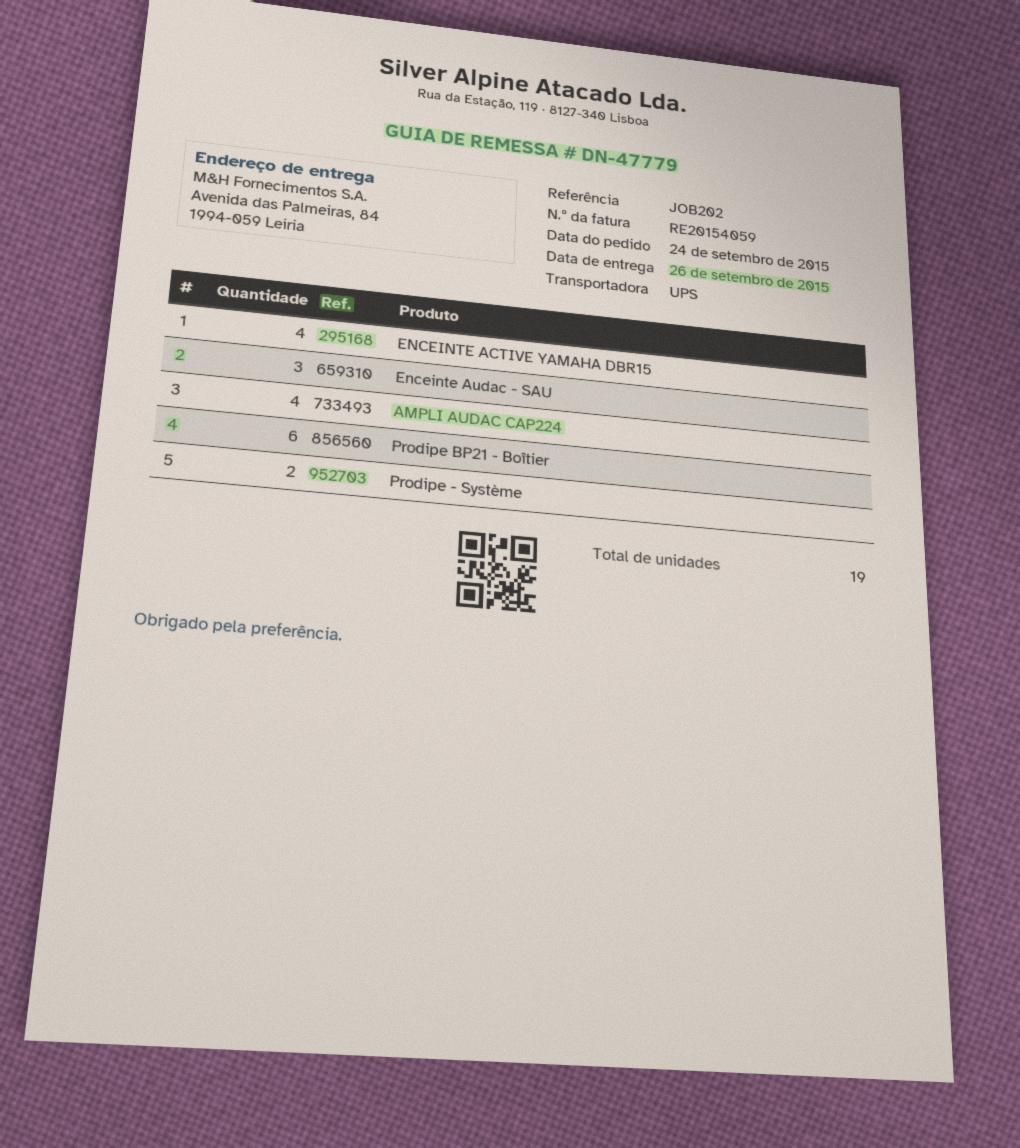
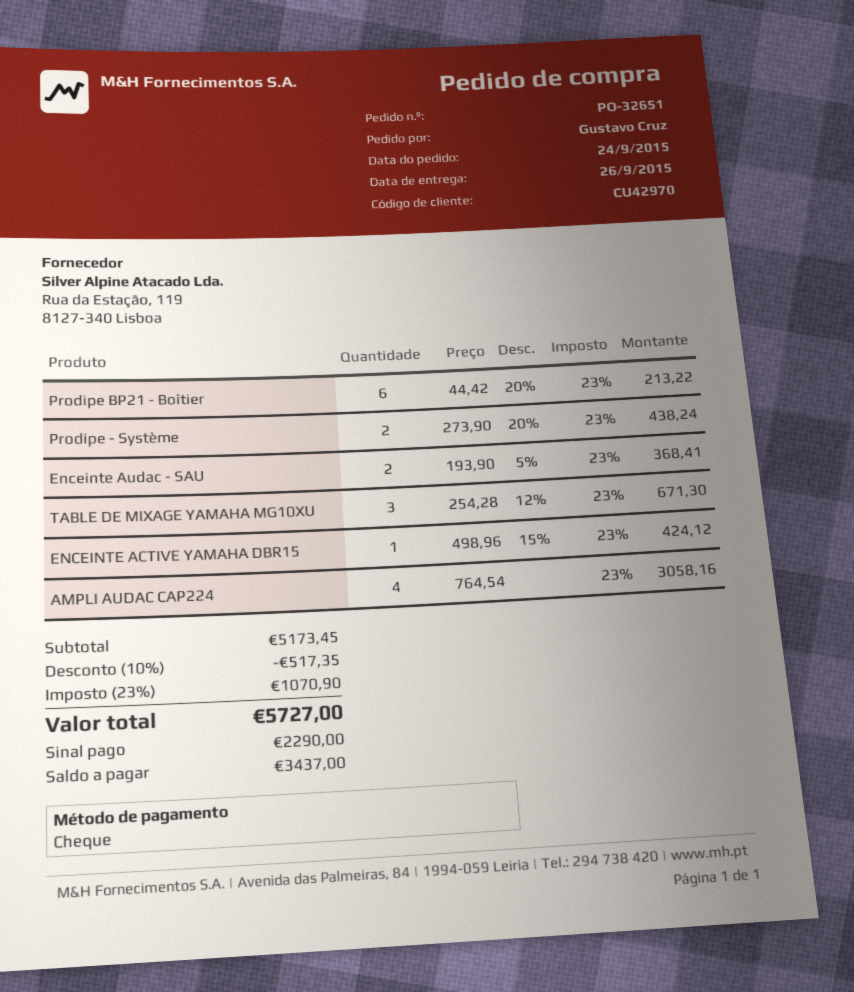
ENCEINTE ACTIVE YAMAHA DBR15: 4 -> 1
Enceinte Audac - SAU: 3 -> 2
TABLE DE MIXAGE YAMAHA MG10XU: none -> 3

